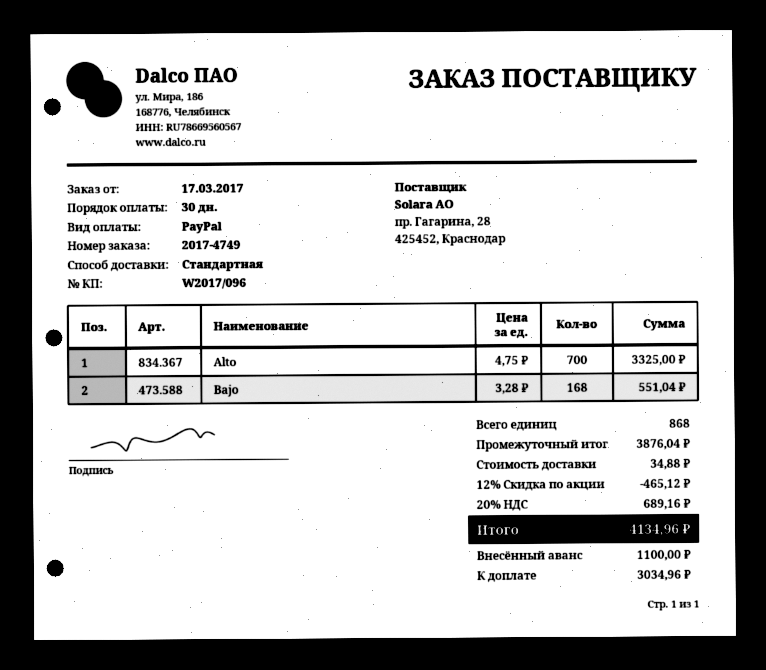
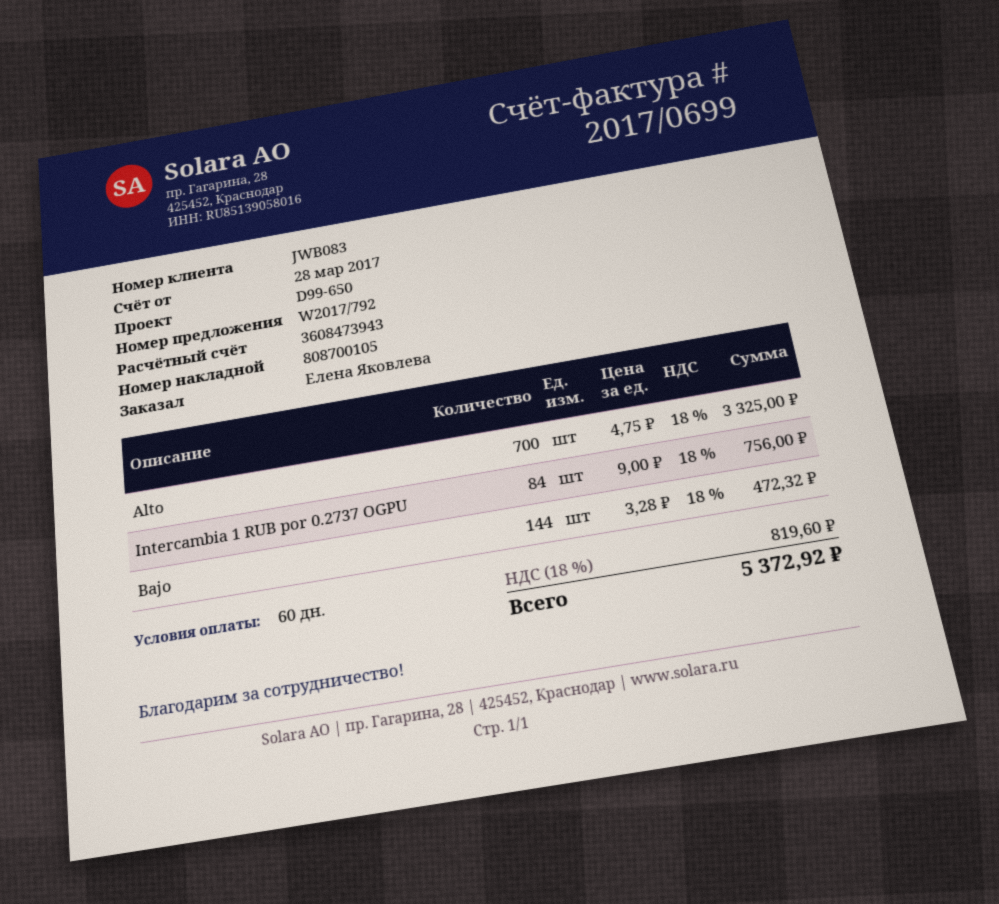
quote number: W2017/096 -> W2017/792
payment terms: 30 days -> 60 days
Bajo: 168 x 3.28 = 551.04 -> 144 x 3.28 = 472.32
Intercambia 1 RUB por 0.2737 OGPU: none -> 84 x 9.00 = 756.00
discount: 12% = 465.12 -> none
shipping: 34.88 -> none
tax: 20% = 689.16 -> 18% = 819.60
total: 4134.96 -> 5372.92

